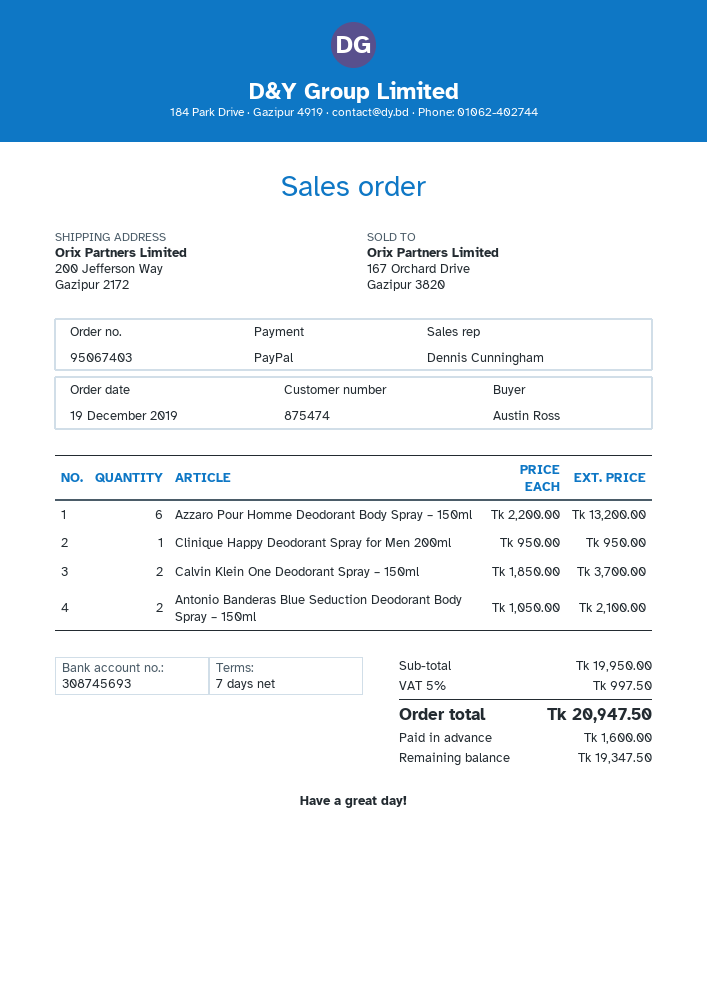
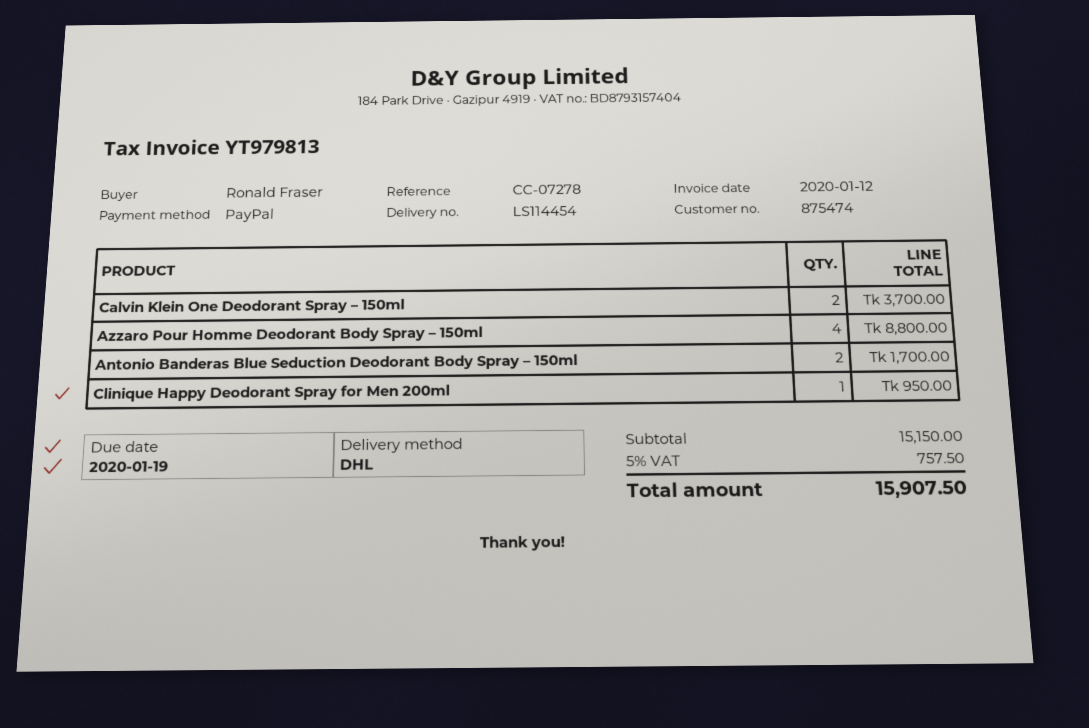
ordered by: Austin Ross -> Ronald Fraser
Azzaro Pour Homme Deodorant Body Spray – 150ml: 6 for 13200.00 -> 4 for 8800.00
Antonio Banderas Blue Seduction Deodorant Body Spray – 150ml: 2 for 2100.00 -> 2 for 1700.00
subtotal: 19950.00 -> 15150.00
tax: 5% = 997.50 -> 5% = 757.50
total: 20947.50 -> 15907.50

